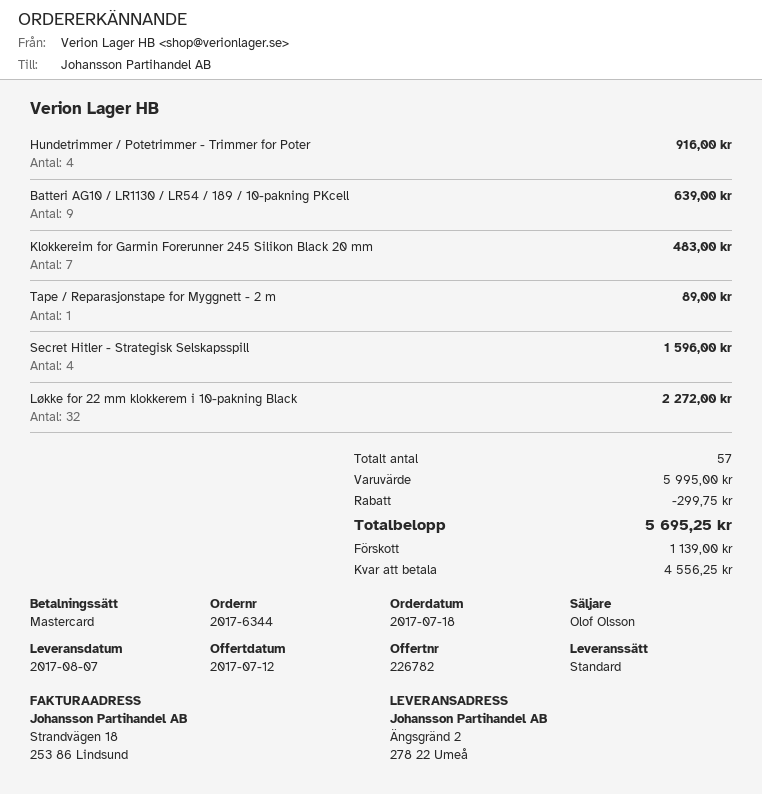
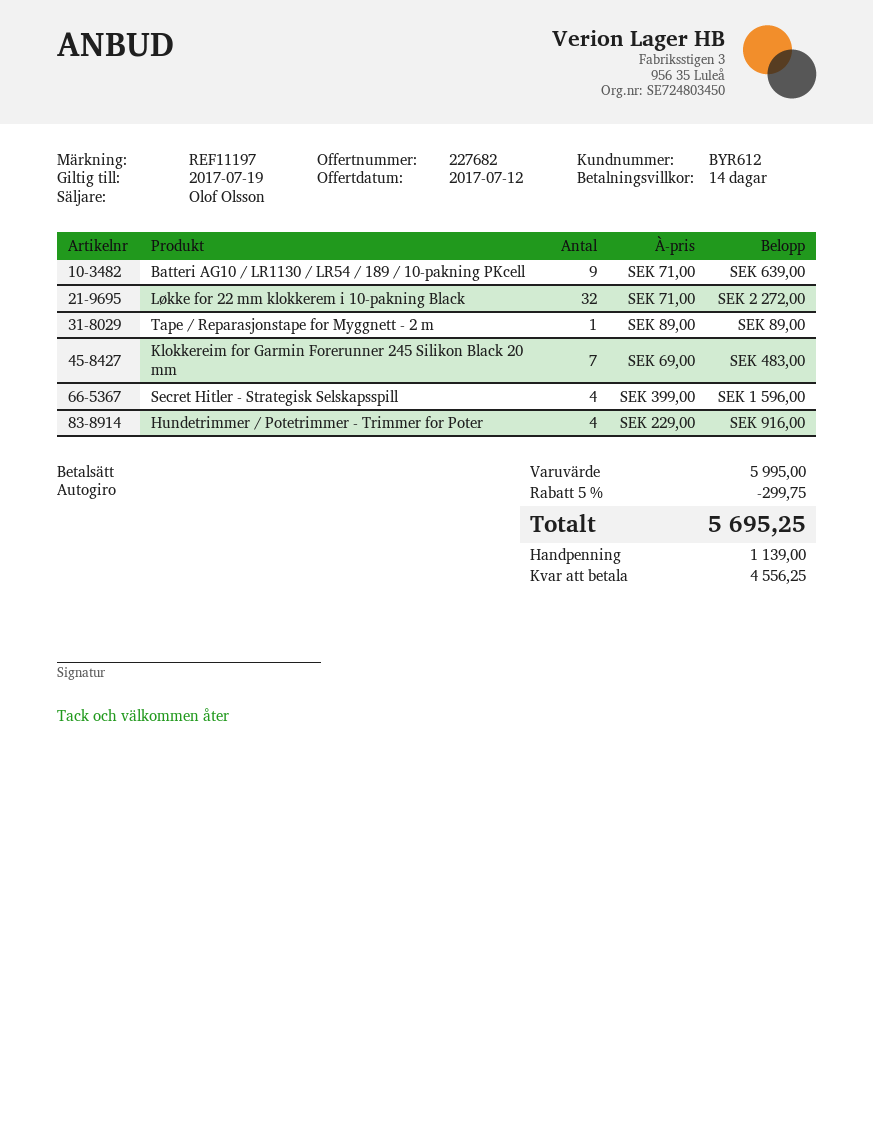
quote number: 226782 -> 227682
payment method: Mastercard -> direct debit

